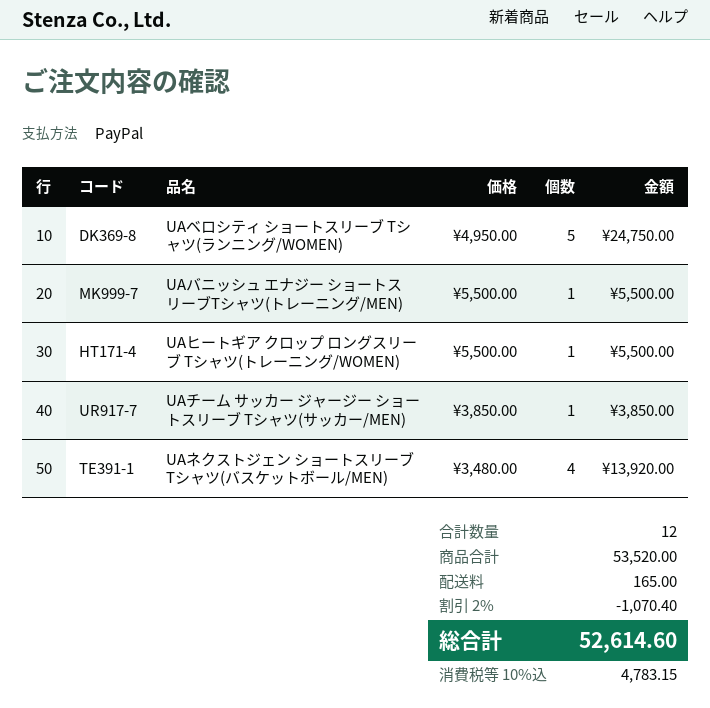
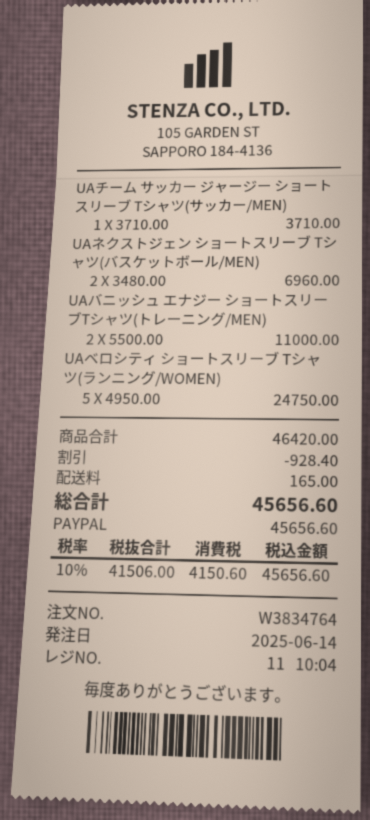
UAバニッシュ エナジー ショートスリーブTシャツ(トレーニング/MEN): 1 x 5500.00 = 5500.00 -> 2 x 5500.00 = 11000.00
UAヒートギア クロップ ロングスリーブ Tシャツ(トレーニング/WOMEN): 1 x 5500.00 = 5500.00 -> none
UAチーム サッカー ジャージー ショートスリーブ Tシャツ(サッカー/MEN): 1 x 3850.00 = 3850.00 -> 1 x 3710.00 = 3710.00
UAネクストジェン ショートスリーブ Tシャツ(バスケットボール/MEN): 4 x 3480.00 = 13920.00 -> 2 x 3480.00 = 6960.00
subtotal: 53520.00 -> 46420.00
discount: 1070.40 -> 928.40
tax: 10% = 4783.15 -> 10% = 4150.60
total: 52614.60 -> 45656.60

